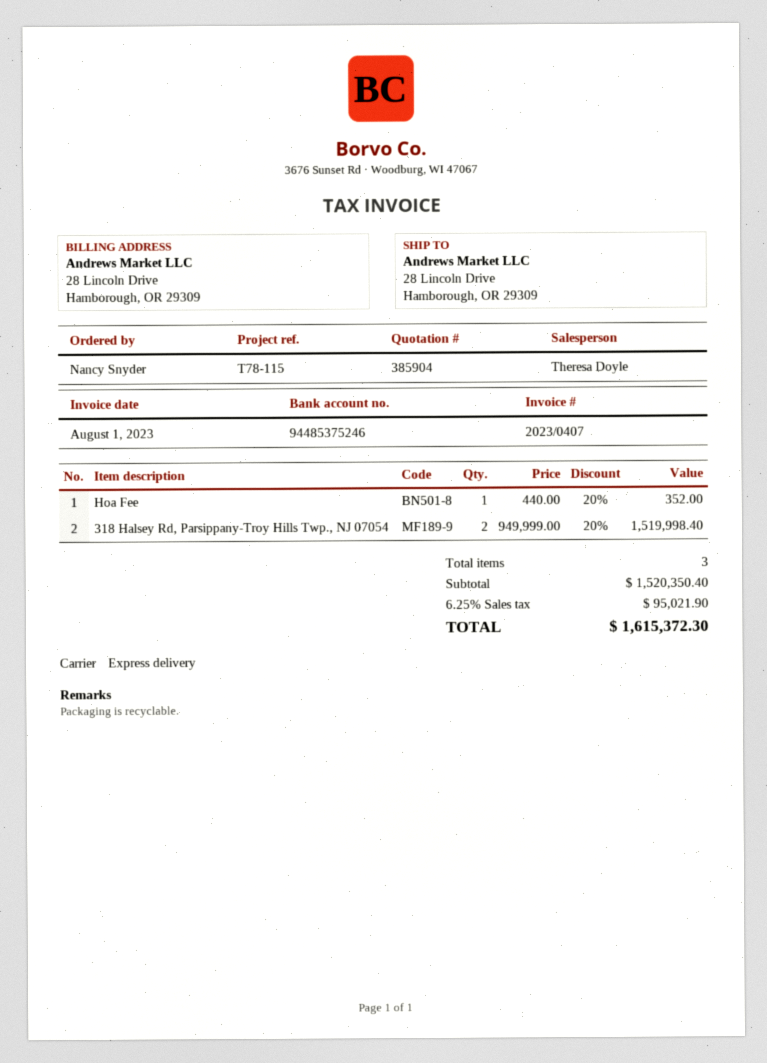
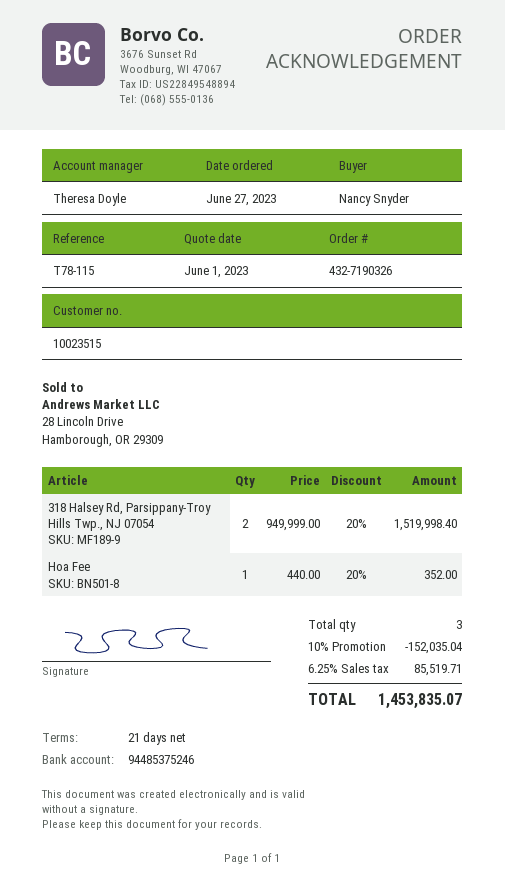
discount: none -> 10% = 152035.04
tax: 6.25% = 95021.90 -> 6.25% = 85519.71
total: 1615372.30 -> 1453835.07

